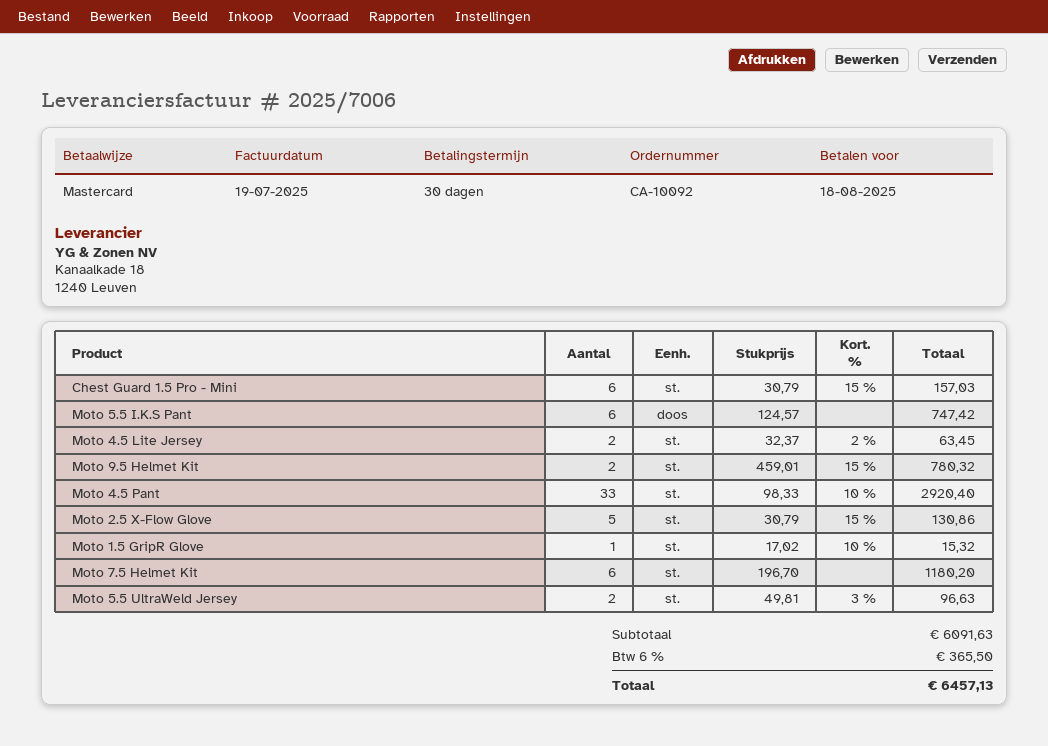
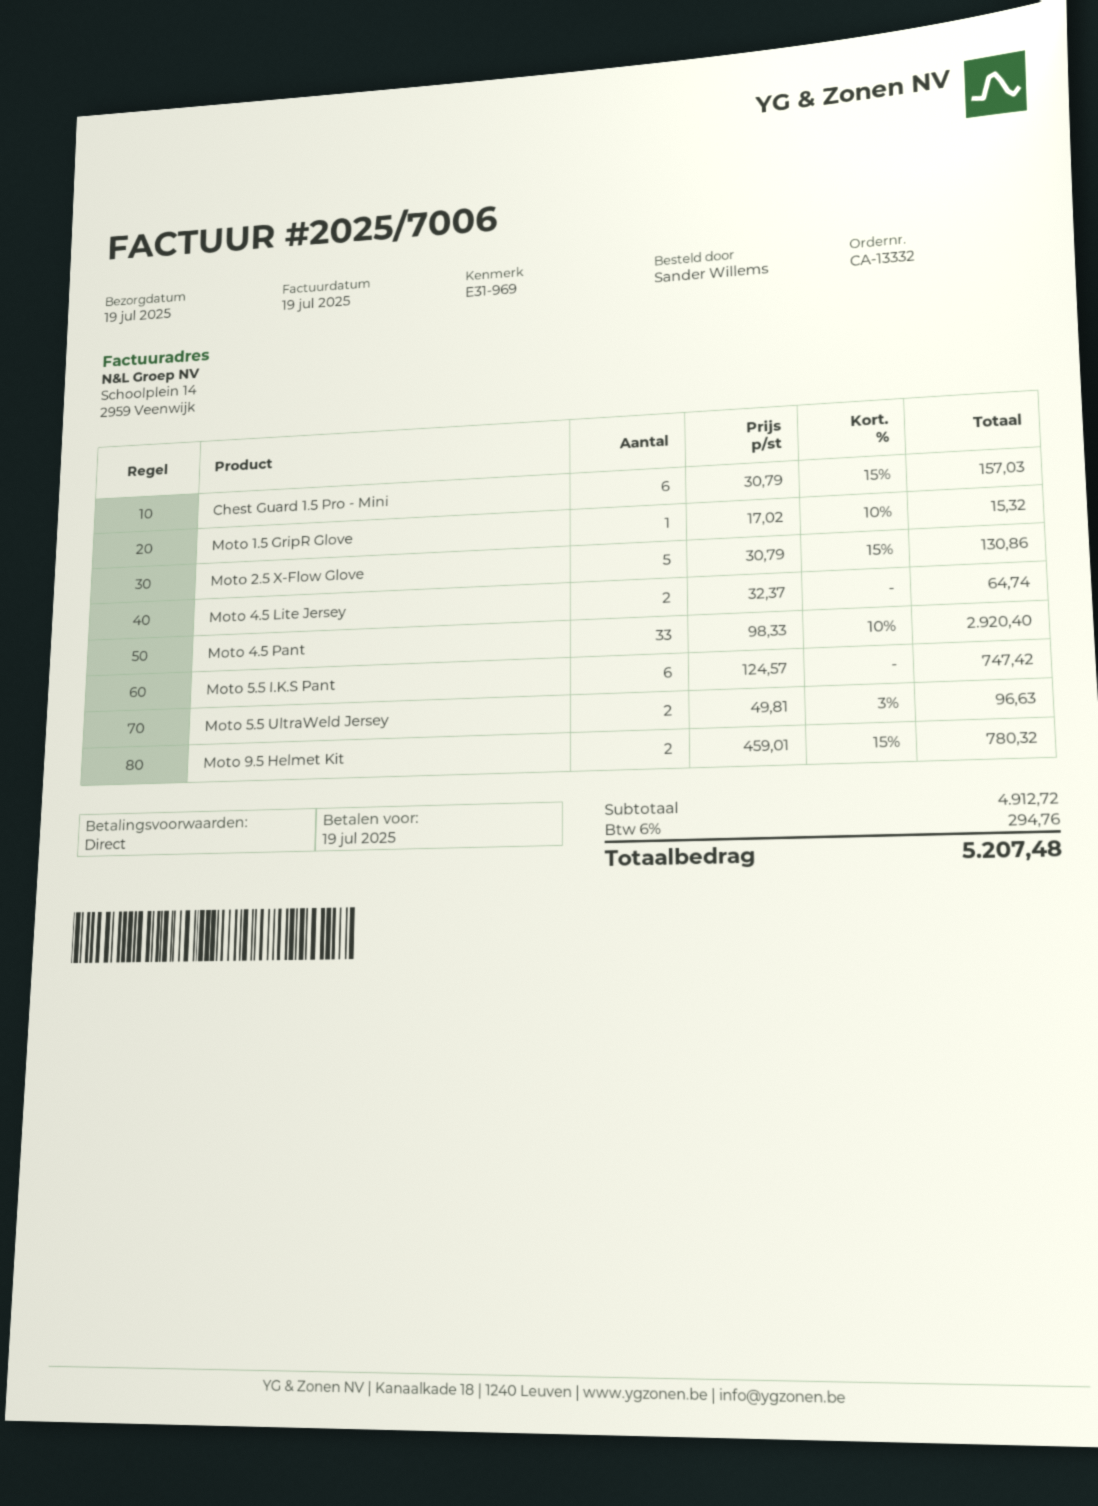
order number: CA-10092 -> CA-13332
payment terms: 30 days -> on receipt
due date: 2025-08-18 -> 2025-07-19
Moto 4.5 Lite Jersey: 2 x 32.37 - 2% = 63.45 -> 2 x 32.37 = 64.74
Moto 7.5 Helmet Kit: 6 x 196.70 = 1180.20 -> none
subtotal: 6091.63 -> 4912.72
tax: 6% = 365.50 -> 6% = 294.76
total: 6457.13 -> 5207.48

